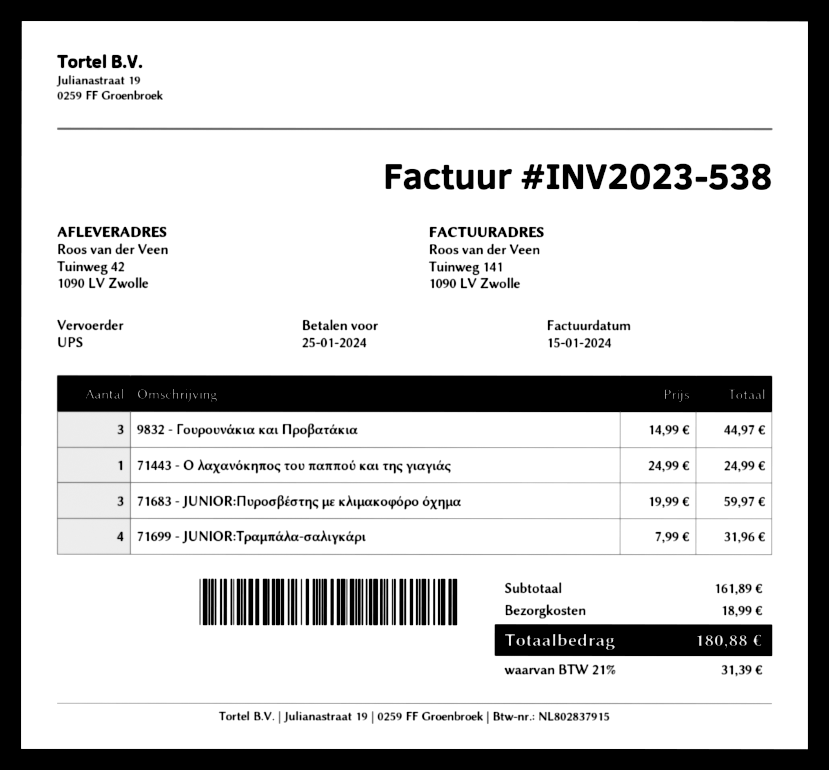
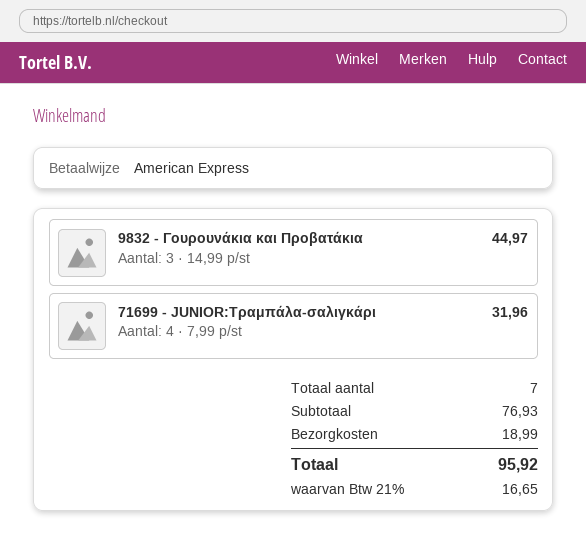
71443 - Ο λαχανόκηπος του παππού και της γιαγιάς: 1 x 24.99 = 24.99 -> none
71683 - JUNIOR:Πυροσβέστης με κλιμακοφόρο όχημα: 3 x 19.99 = 59.97 -> none
subtotal: 161.89 -> 76.93
tax: 21% = 31.39 -> 21% = 16.65
total: 180.88 -> 95.92

